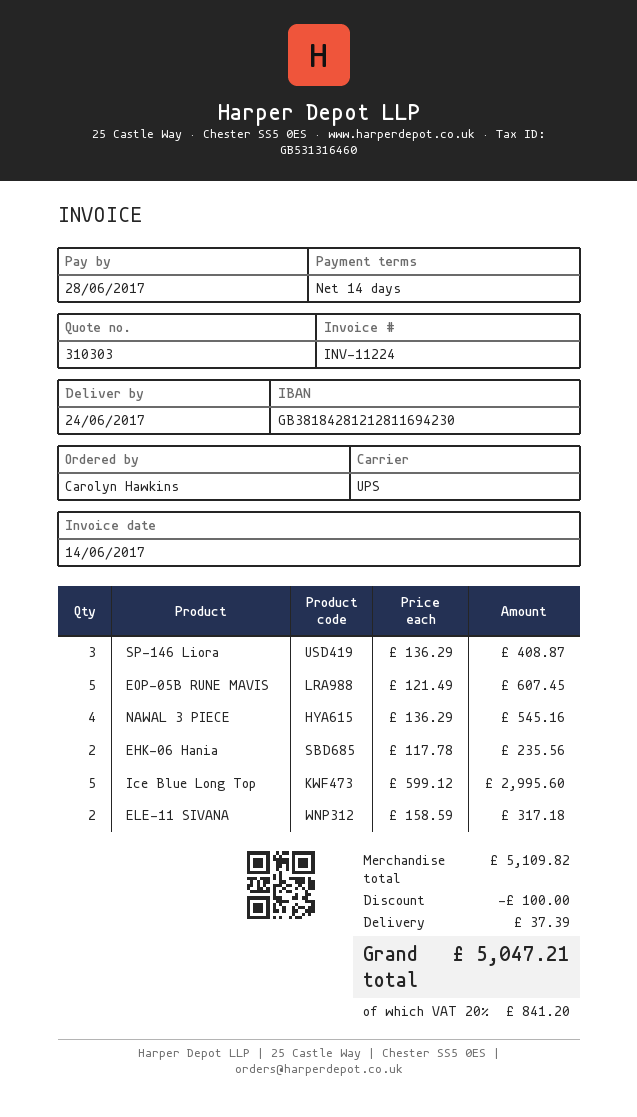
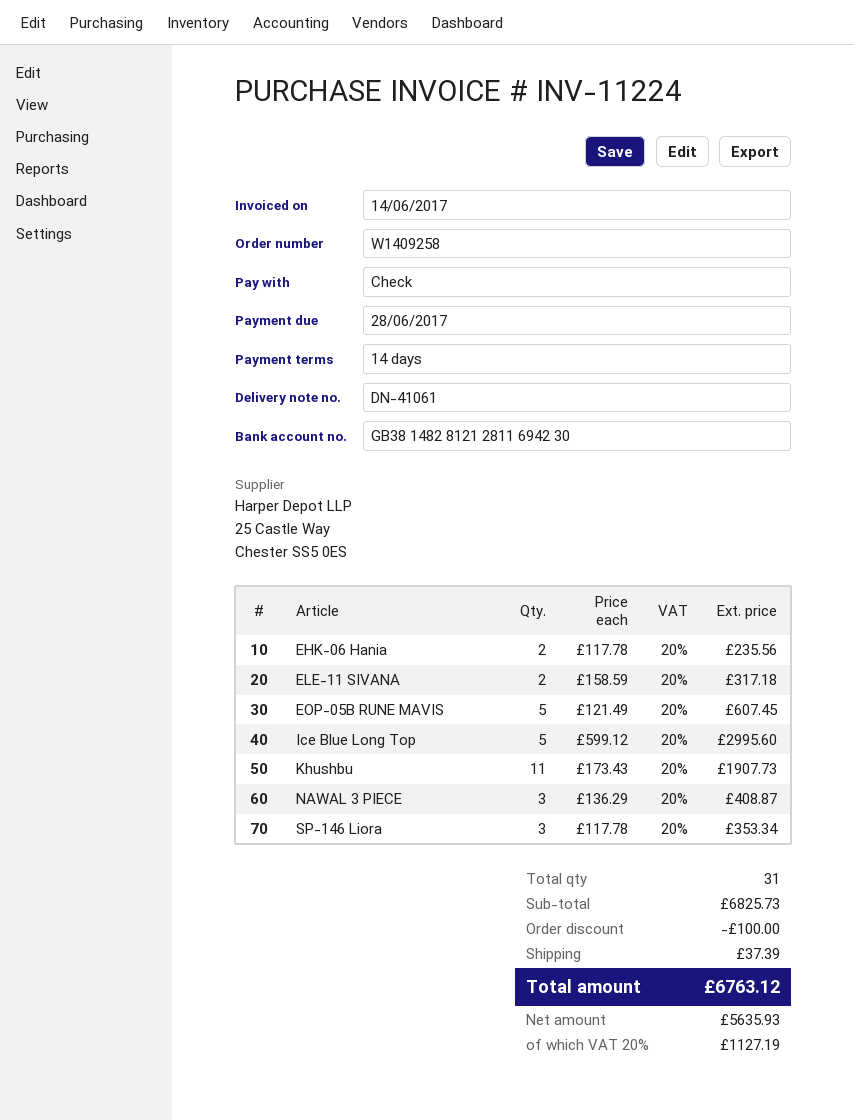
bank account: GB38184281212811694230 -> GB38148281212811694230
SP-146 Liora: 3 x 136.29 = 408.87 -> 3 x 117.78 = 353.34
NAWAL 3 PIECE: 4 x 136.29 = 545.16 -> 3 x 136.29 = 408.87
Khushbu: none -> 11 x 173.43 = 1907.73
subtotal: 5109.82 -> 6825.73
tax: 20% = 841.20 -> 20% = 1127.19
total: 5047.21 -> 6763.12

